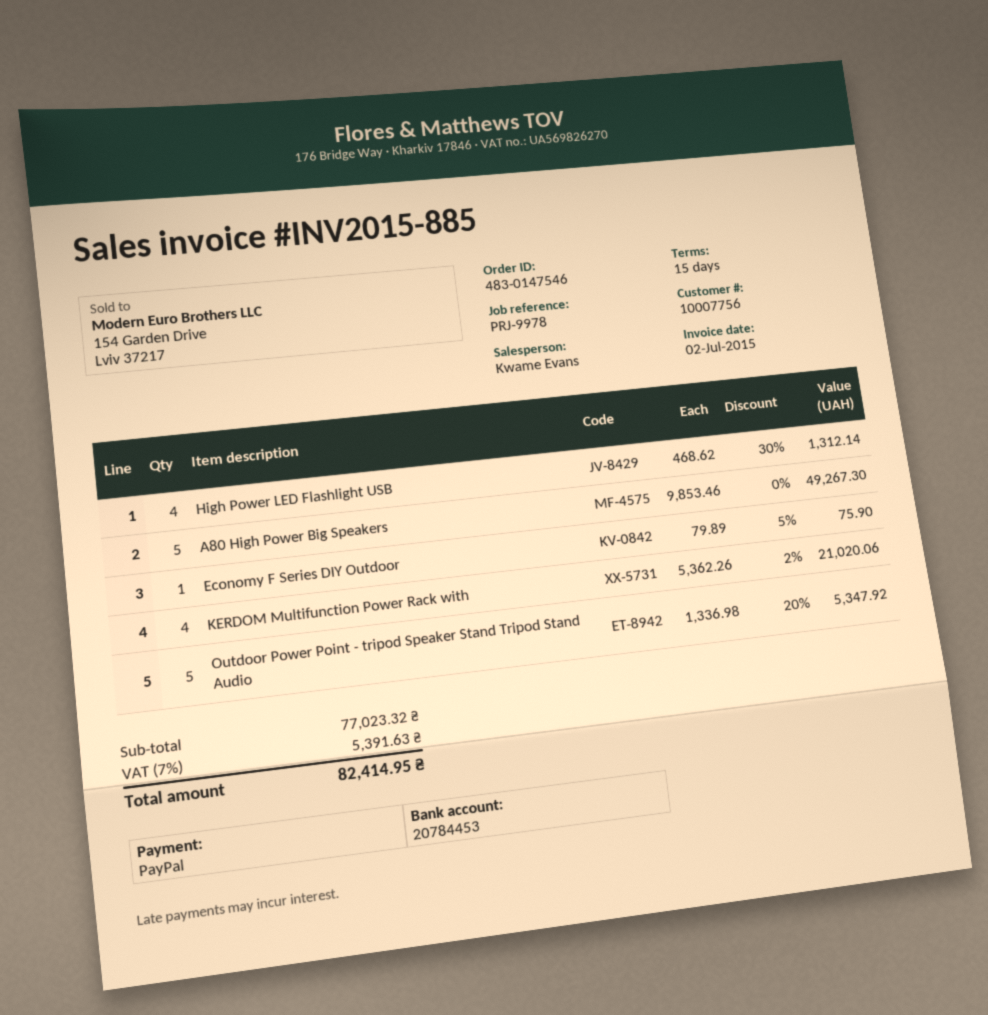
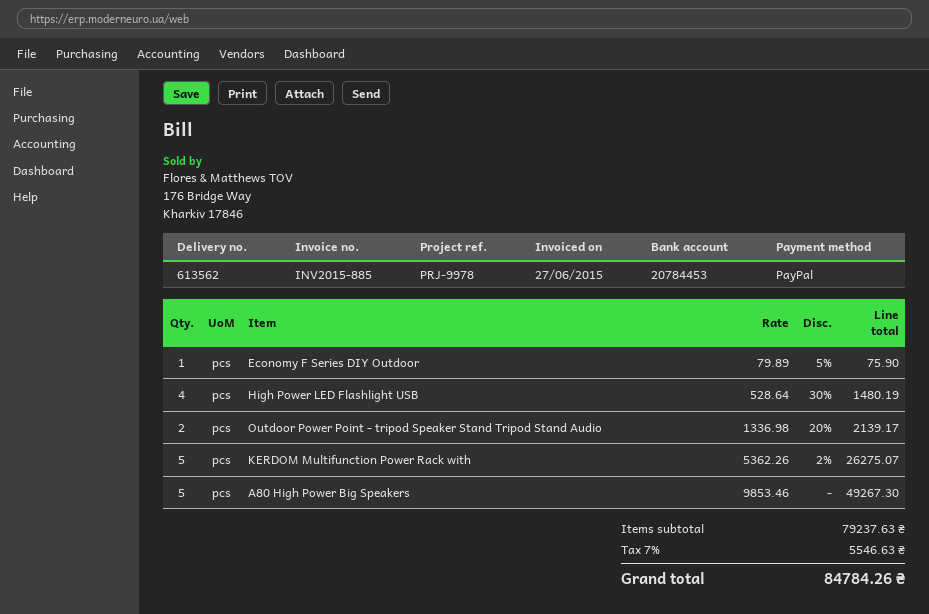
invoice date: 2015-07-02 -> 2015-06-27
High Power LED Flashlight USB: 4 x 468.62 - 30% = 1312.14 -> 4 x 528.64 - 30% = 1480.19
KERDOM Multifunction Power Rack with: 4 x 5362.26 - 2% = 21020.06 -> 5 x 5362.26 - 2% = 26275.07
Outdoor Power Point - tripod Speaker Stand Tripod Stand Audio: 5 x 1336.98 - 20% = 5347.92 -> 2 x 1336.98 - 20% = 2139.17
subtotal: 77023.32 -> 79237.63
tax: 7% = 5391.63 -> 7% = 5546.63
total: 82414.95 -> 84784.26

